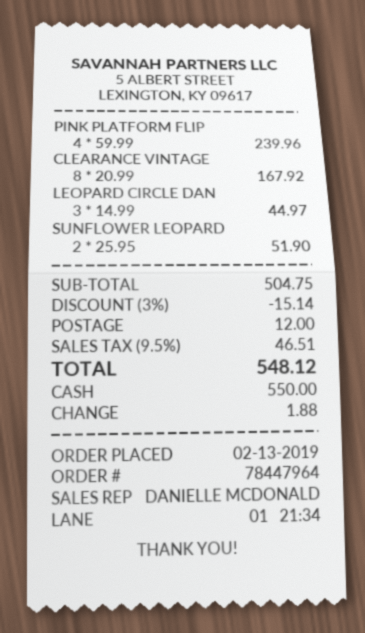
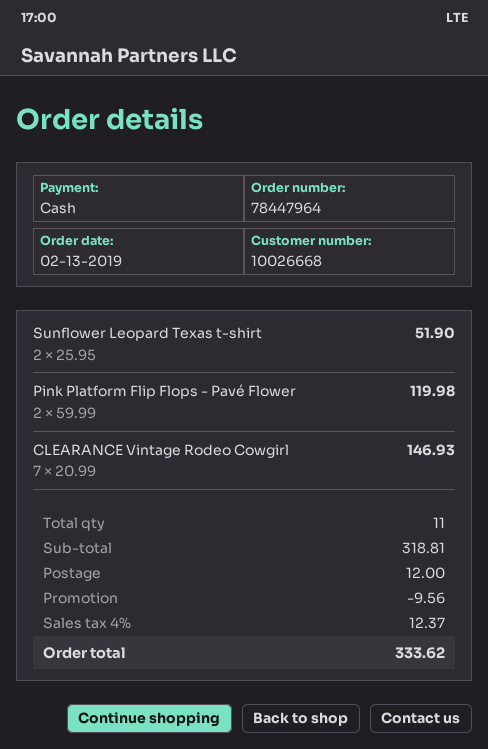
PINK PLATFORM FLIP: 4 x 59.99 = 239.96 -> 2 x 59.99 = 119.98
CLEARANCE VINTAGE: 8 x 20.99 = 167.92 -> 7 x 20.99 = 146.93
LEOPARD CIRCLE DAN: 3 x 14.99 = 44.97 -> none
subtotal: 504.75 -> 318.81
discount: 15.14 -> 9.56
tax: 9.5% = 46.51 -> 4% = 12.37
total: 548.12 -> 333.62

